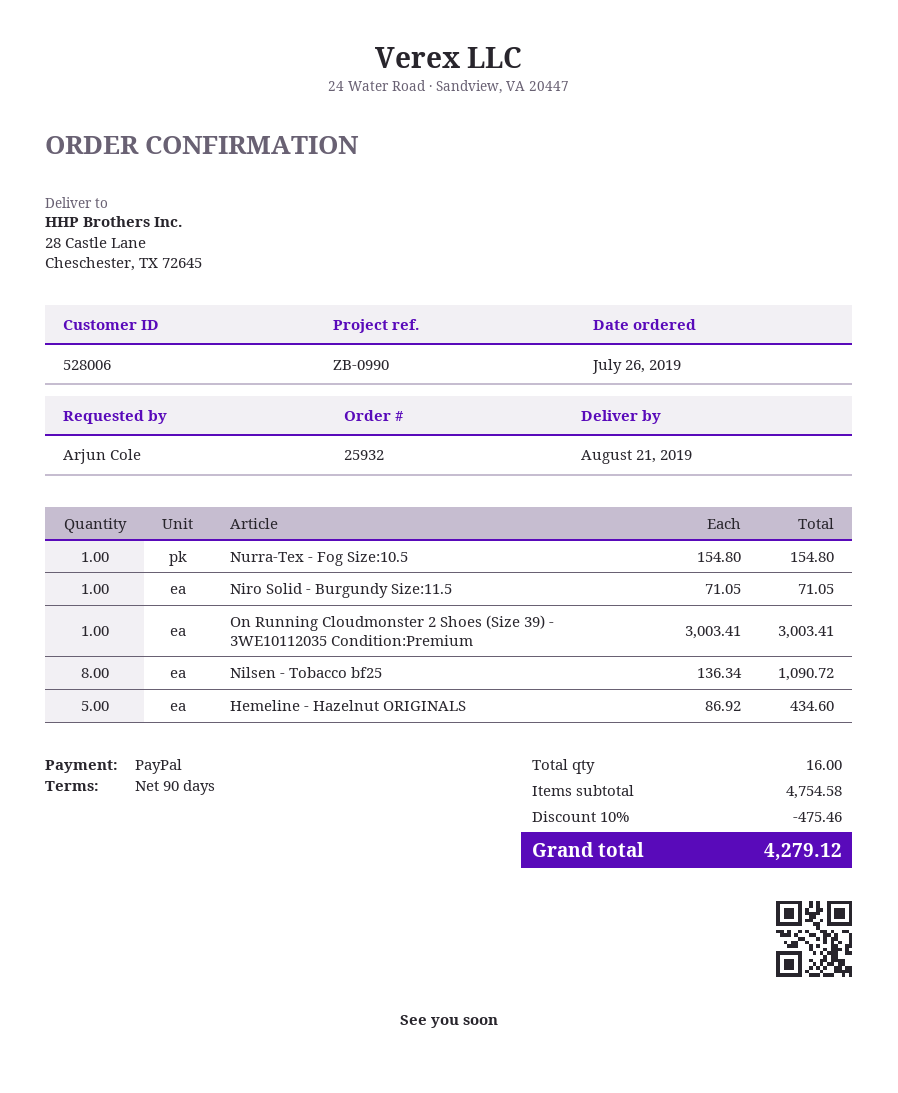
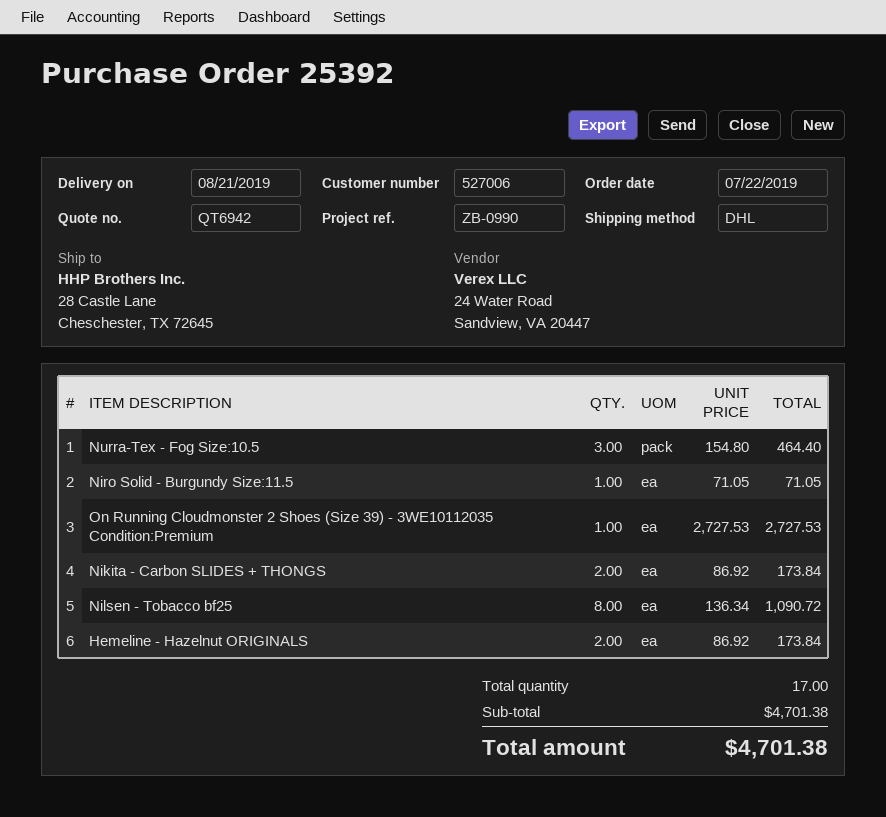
order number: 25932 -> 25392
order date: 2019-07-26 -> 2019-07-22
customer number: 528006 -> 527006
Nurra-Tex - Fog Size:10.5: 1 x 154.80 = 154.80 -> 3 x 154.80 = 464.40
On Running Cloudmonster 2 Shoes (Size 39) - 3WE10112035 Condition:Premium: 1 x 3003.41 = 3003.41 -> 1 x 2727.53 = 2727.53
Hemeline - Hazelnut ORIGINALS: 5 x 86.92 = 434.60 -> 2 x 86.92 = 173.84
Nikita - Carbon SLIDES + THONGS: none -> 2 x 86.92 = 173.84
total quantity: 16 -> 17
subtotal: 4754.58 -> 4701.38
discount: 10% = 475.46 -> none
total: 4279.12 -> 4701.38

